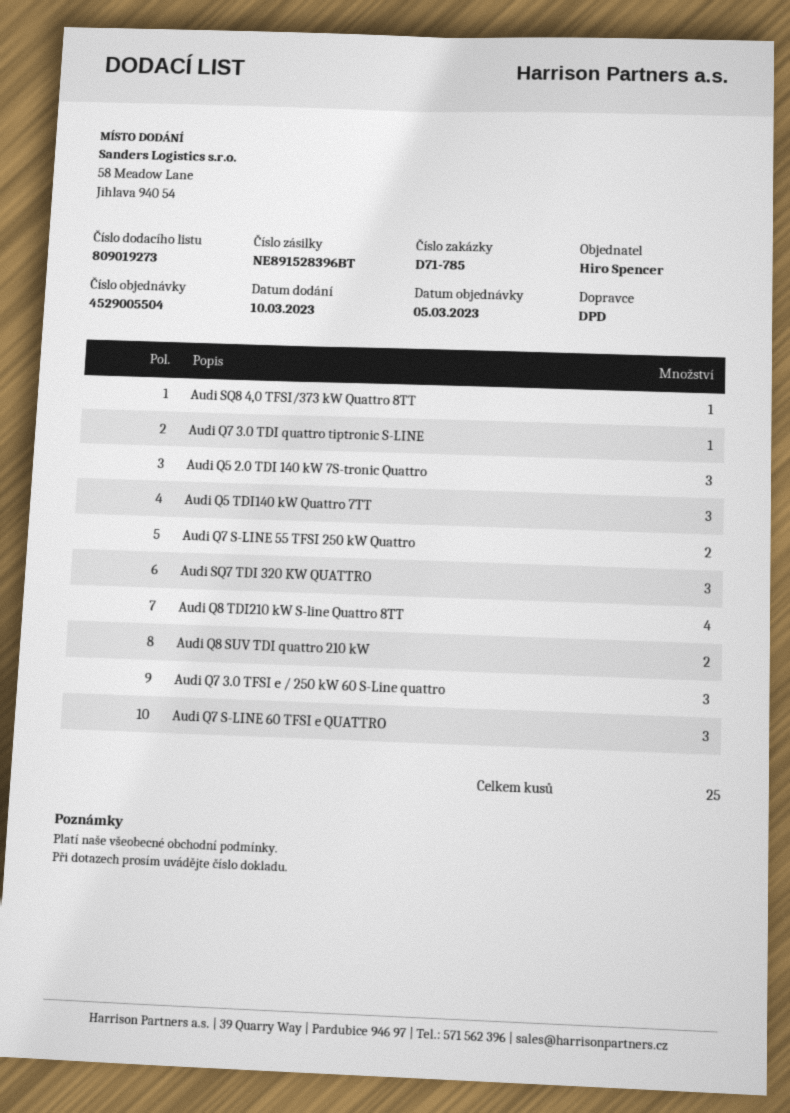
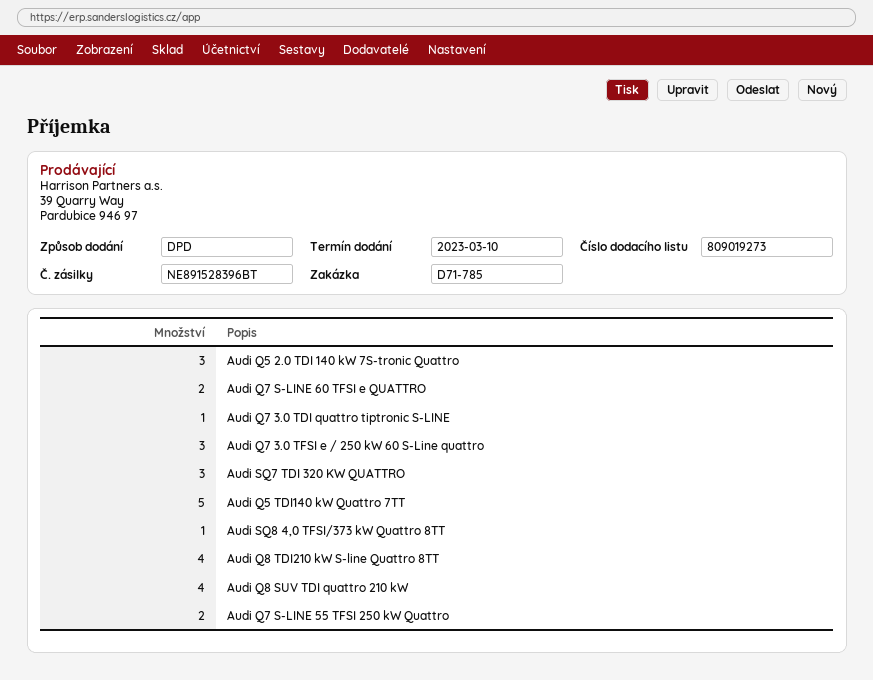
Audi Q5 TDI140 kW Quattro 7TT: 3 -> 5
Audi Q8 SUV TDI quattro 210 kW: 2 -> 4
Audi Q7 S-LINE 60 TFSI e QUATTRO: 3 -> 2

